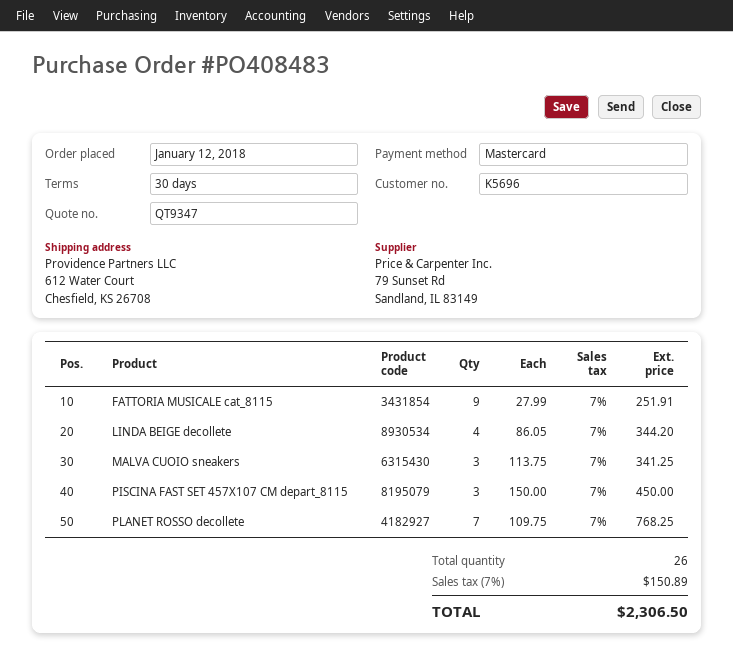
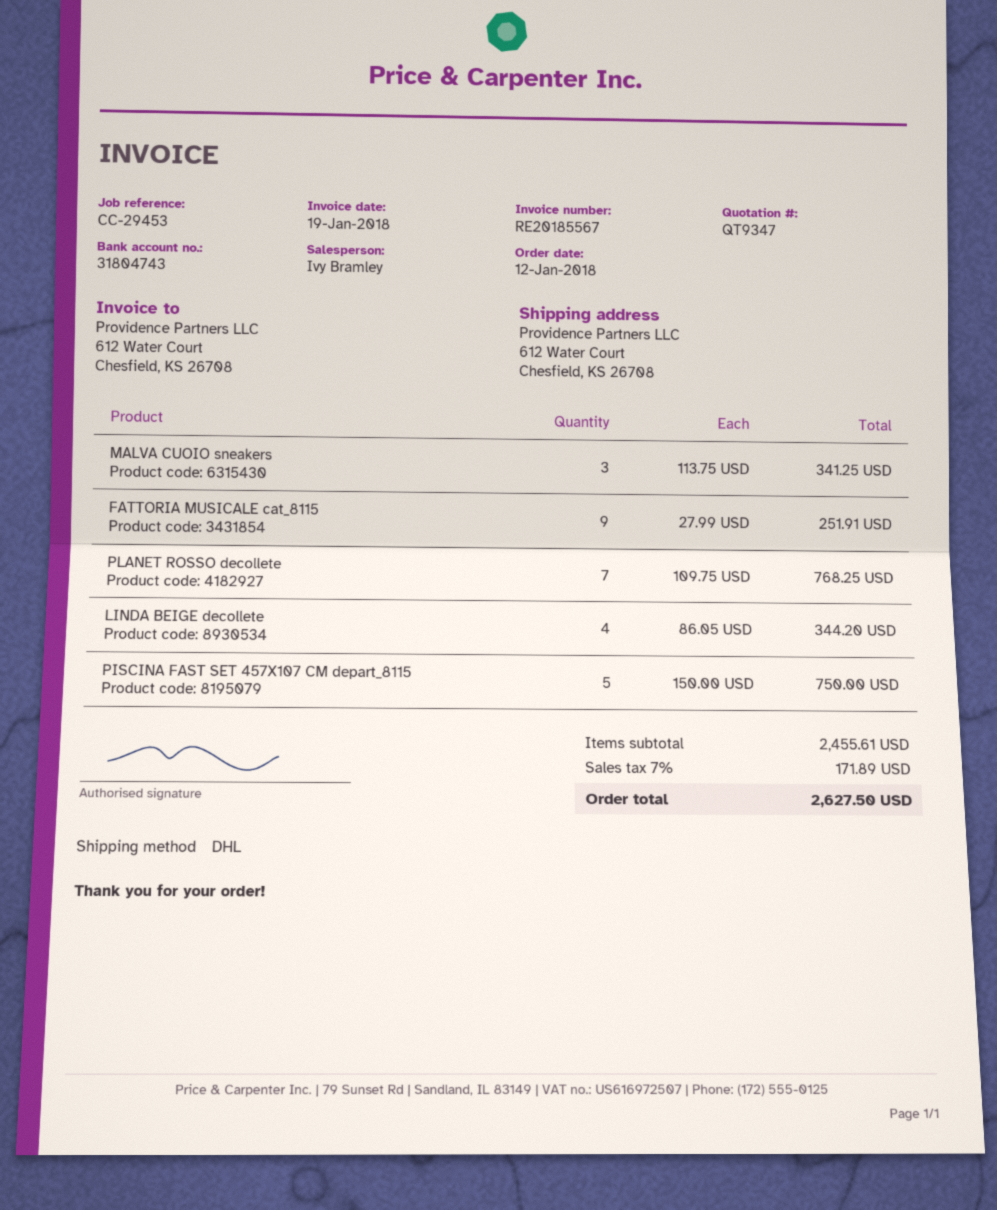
PISCINA FAST SET 457X107 CM depart_8115: 3 x 150.00 = 450.00 -> 5 x 150.00 = 750.00
tax: 7% = 150.89 -> 7% = 171.89
total: 2306.50 -> 2627.50

